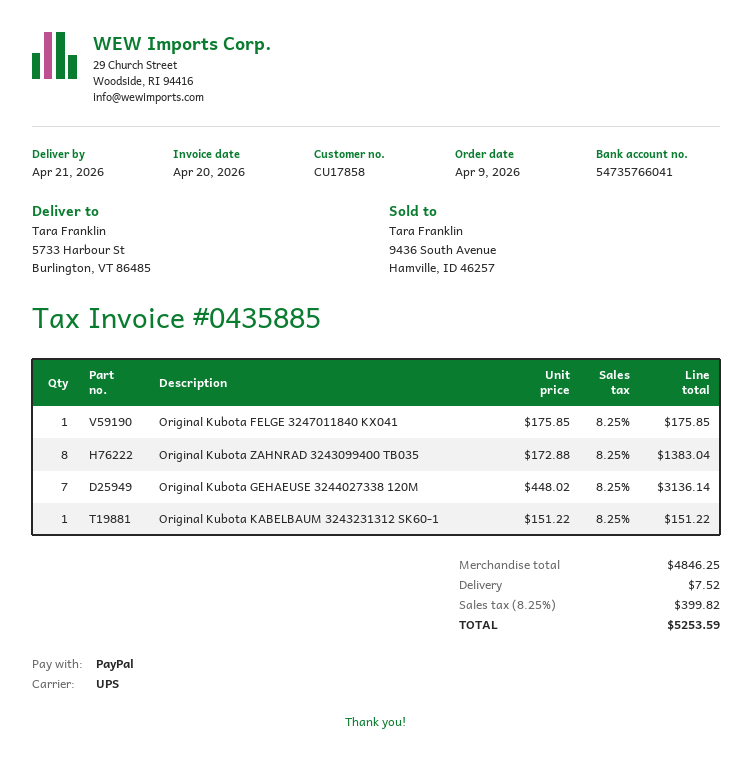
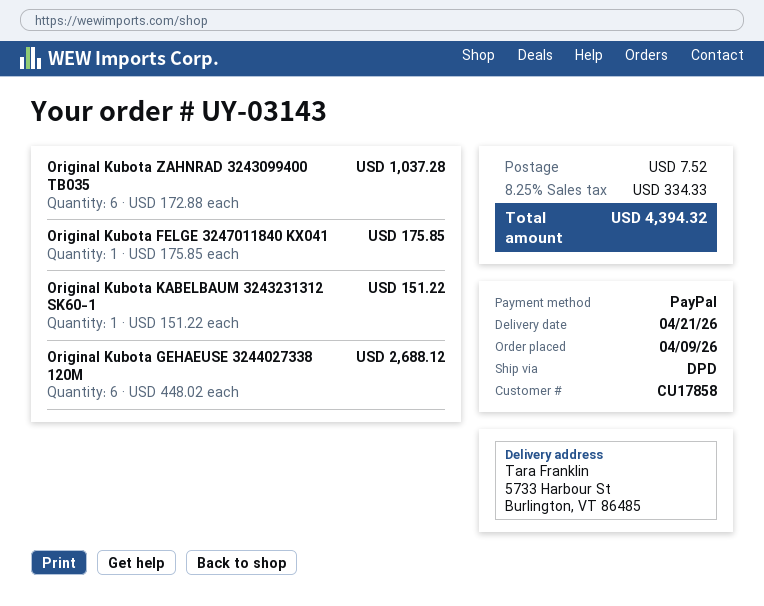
shipping method: UPS -> DPD
Original Kubota ZAHNRAD 3243099400 TB035: 8 x 172.88 = 1383.04 -> 6 x 172.88 = 1037.28
Original Kubota GEHAEUSE 3244027338 120M: 7 x 448.02 = 3136.14 -> 6 x 448.02 = 2688.12
tax: 8.25% = 399.82 -> 8.25% = 334.33
total: 5253.59 -> 4394.32

